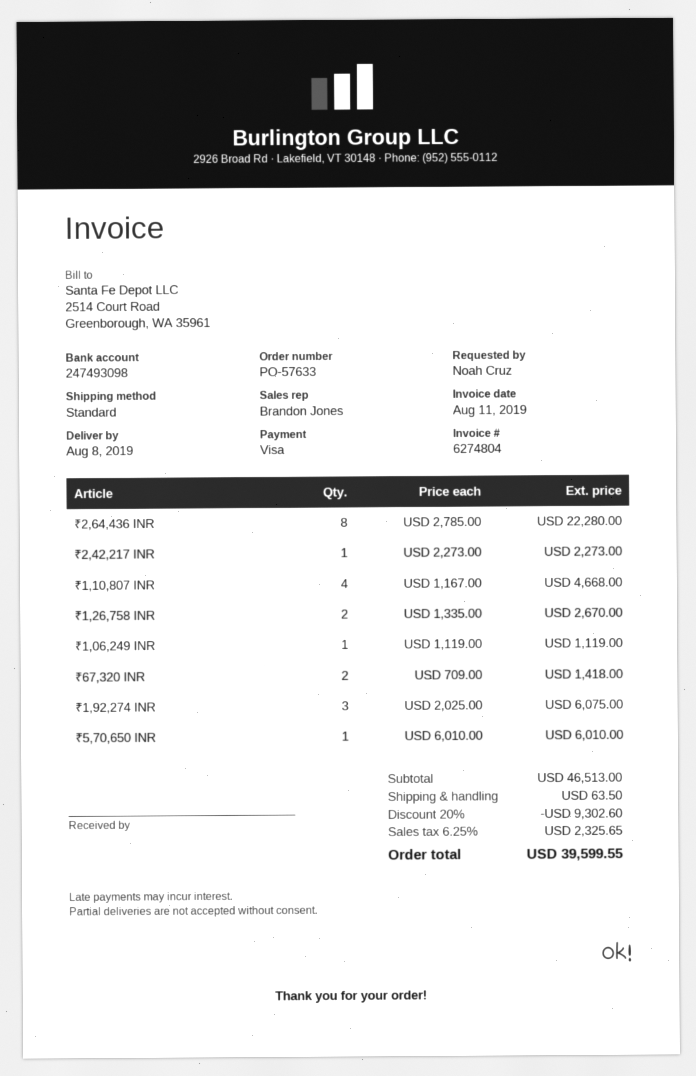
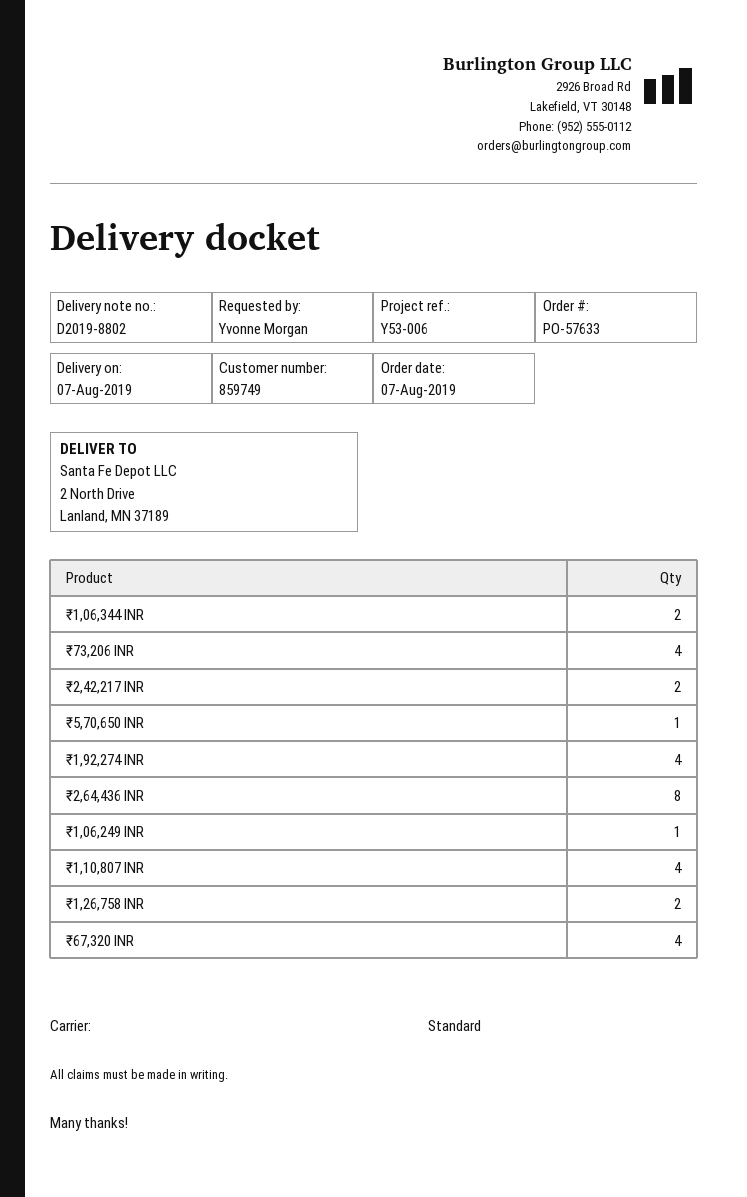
delivery date: 2019-08-08 -> 2019-08-07
ordered by: Noah Cruz -> Yvonne Morgan
₹2,42,217 INR: 1 -> 2
₹67,320 INR: 2 -> 4
₹1,92,274 INR: 3 -> 4
₹1,06,344 INR: none -> 2
₹73,206 INR: none -> 4

